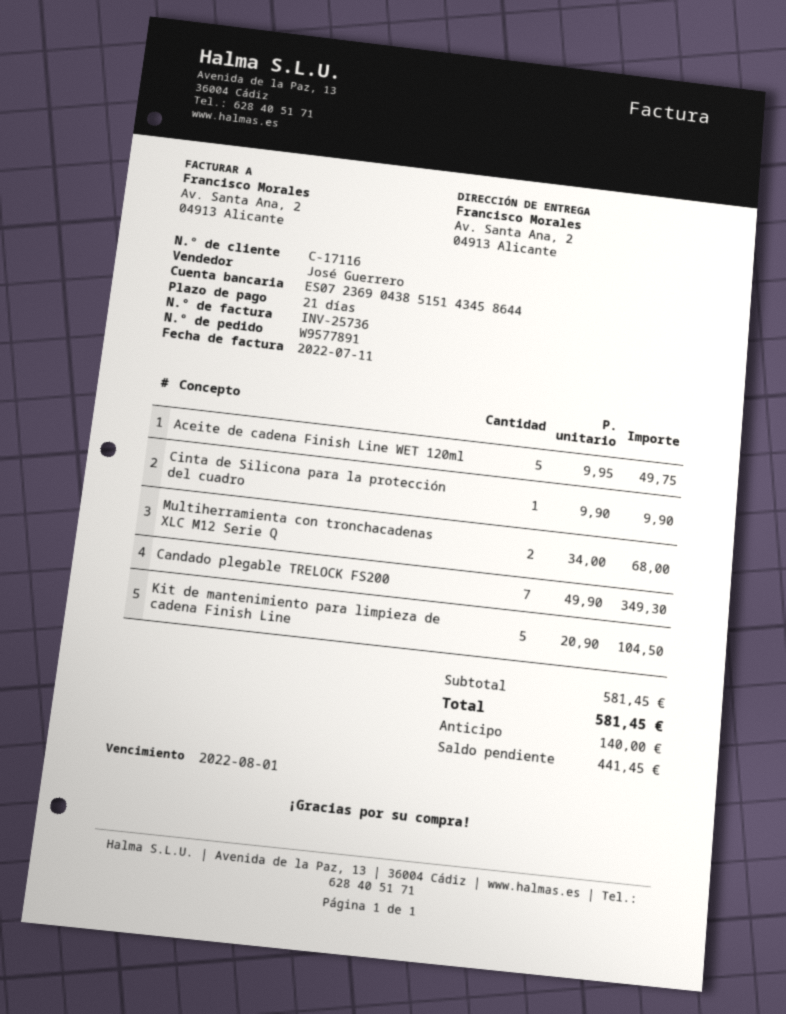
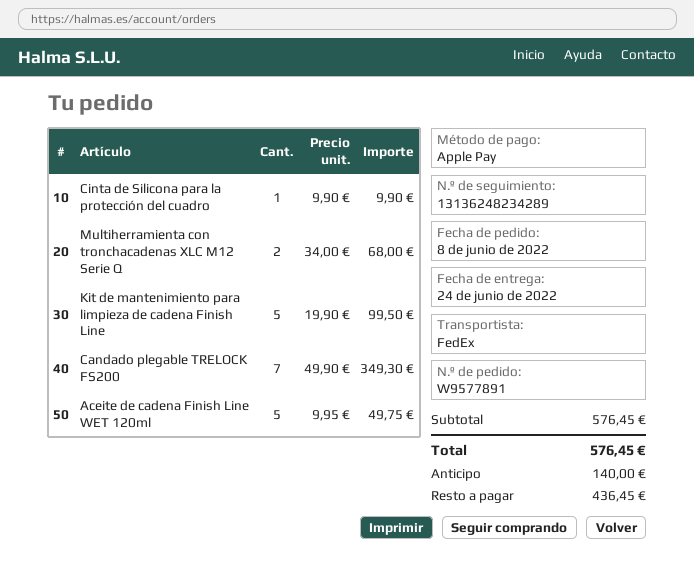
Kit de mantenimiento para limpieza de cadena Finish Line: 5 x 20.90 = 104.50 -> 5 x 19.90 = 99.50
subtotal: 581.45 -> 576.45
total: 581.45 -> 576.45
balance: 441.45 -> 436.45

